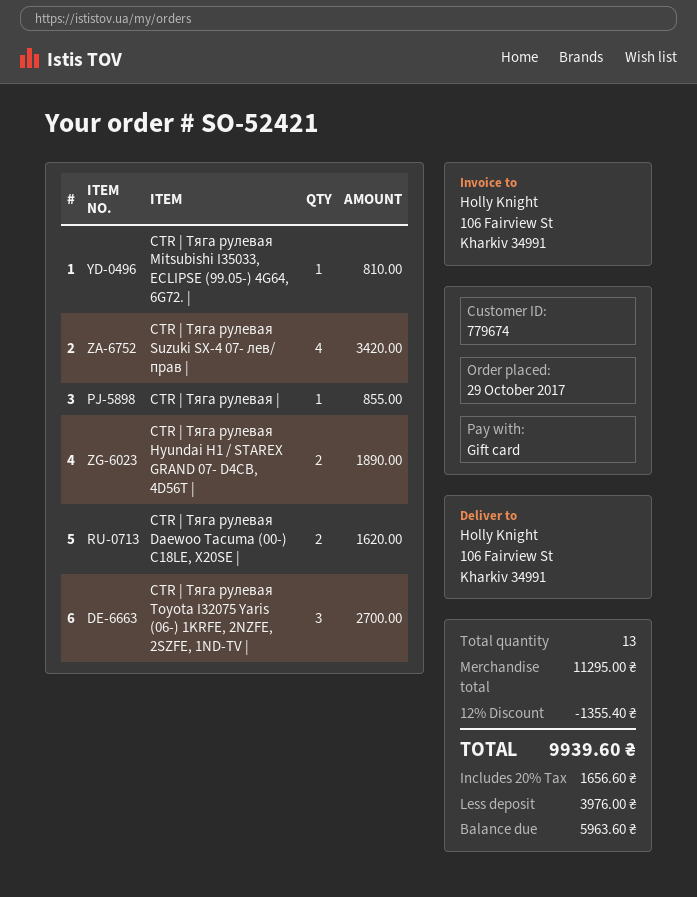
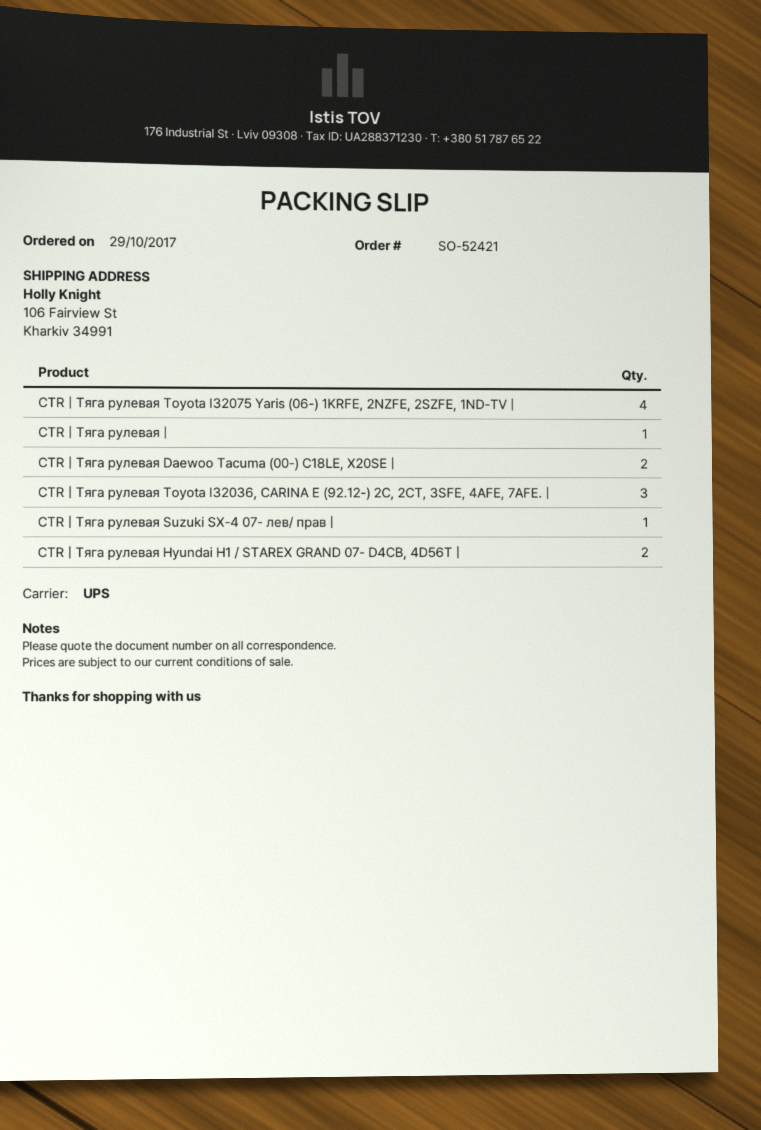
CTR | Тяга рулевая Mitsubishi I35033, ECLIPSE (99.05-) 4G64, 6G72. |: 1 -> none
CTR | Тяга рулевая Suzuki SX-4 07- лев/ прав |: 4 -> 1
CTR | Тяга рулевая Toyota I32075 Yaris (06-) 1KRFE, 2NZFE, 2SZFE, 1ND-TV |: 3 -> 4
CTR | Тяга рулевая Toyota I32036, CARINA E (92.12-) 2C, 2CT, 3SFE, 4AFE, 7AFE. |: none -> 3

